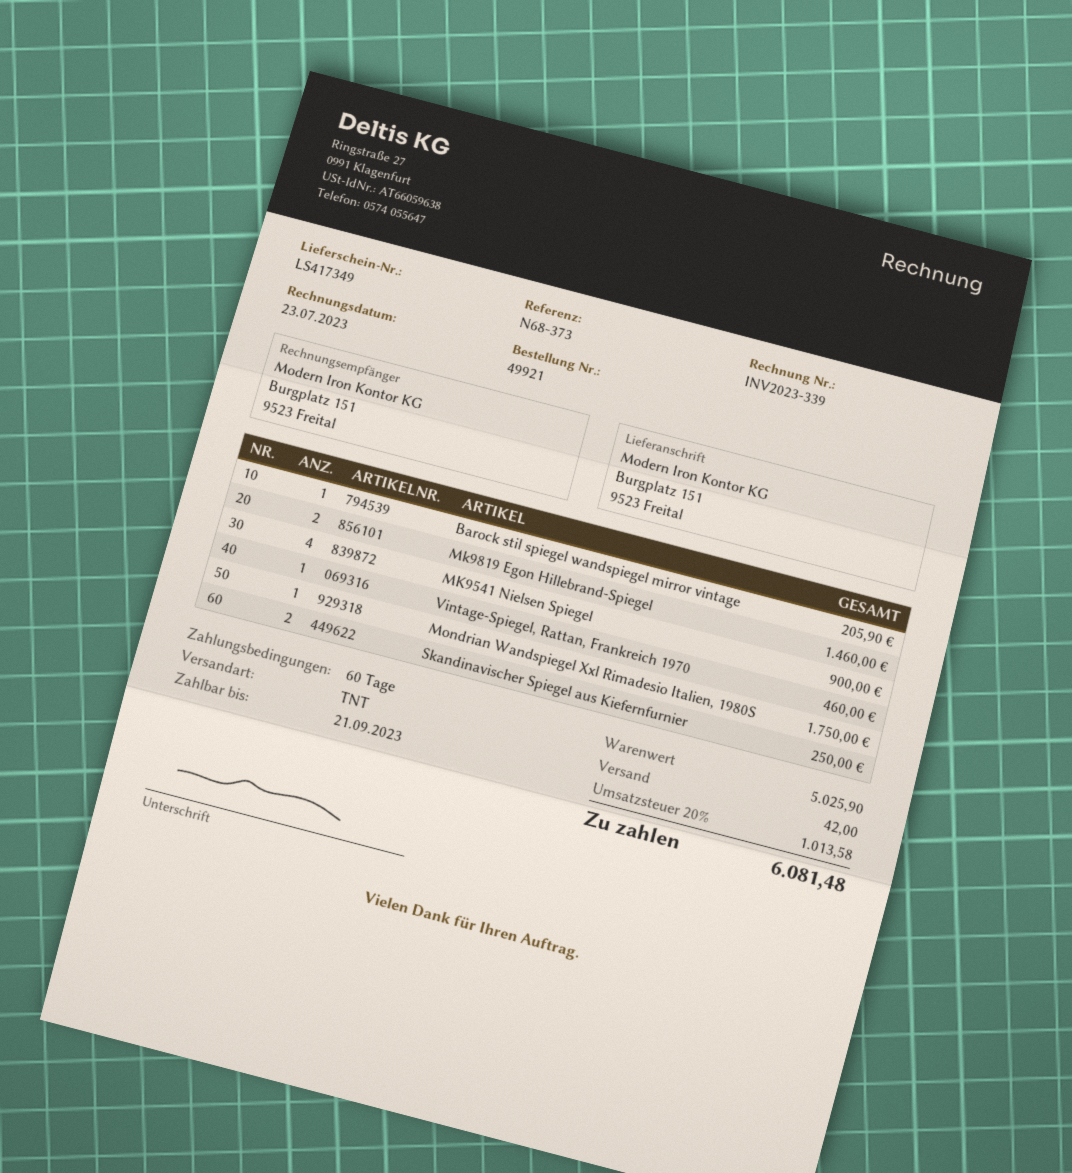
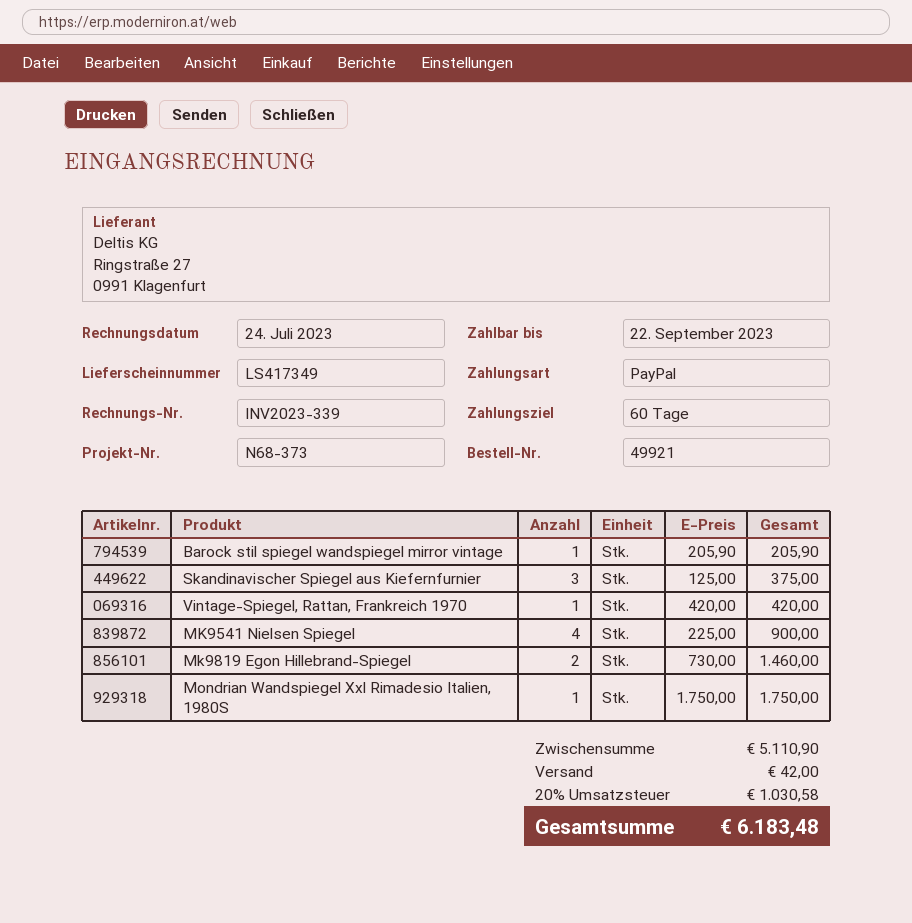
invoice date: 2023-07-23 -> 2023-07-24
due date: 2023-09-21 -> 2023-09-22
Vintage-Spiegel, Rattan, Frankreich 1970: 1 for 460.00 -> 1 for 420.00
Skandinavischer Spiegel aus Kiefernfurnier: 2 for 250.00 -> 3 for 375.00
subtotal: 5025.90 -> 5110.90
tax: 20% = 1013.58 -> 20% = 1030.58
total: 6081.48 -> 6183.48

